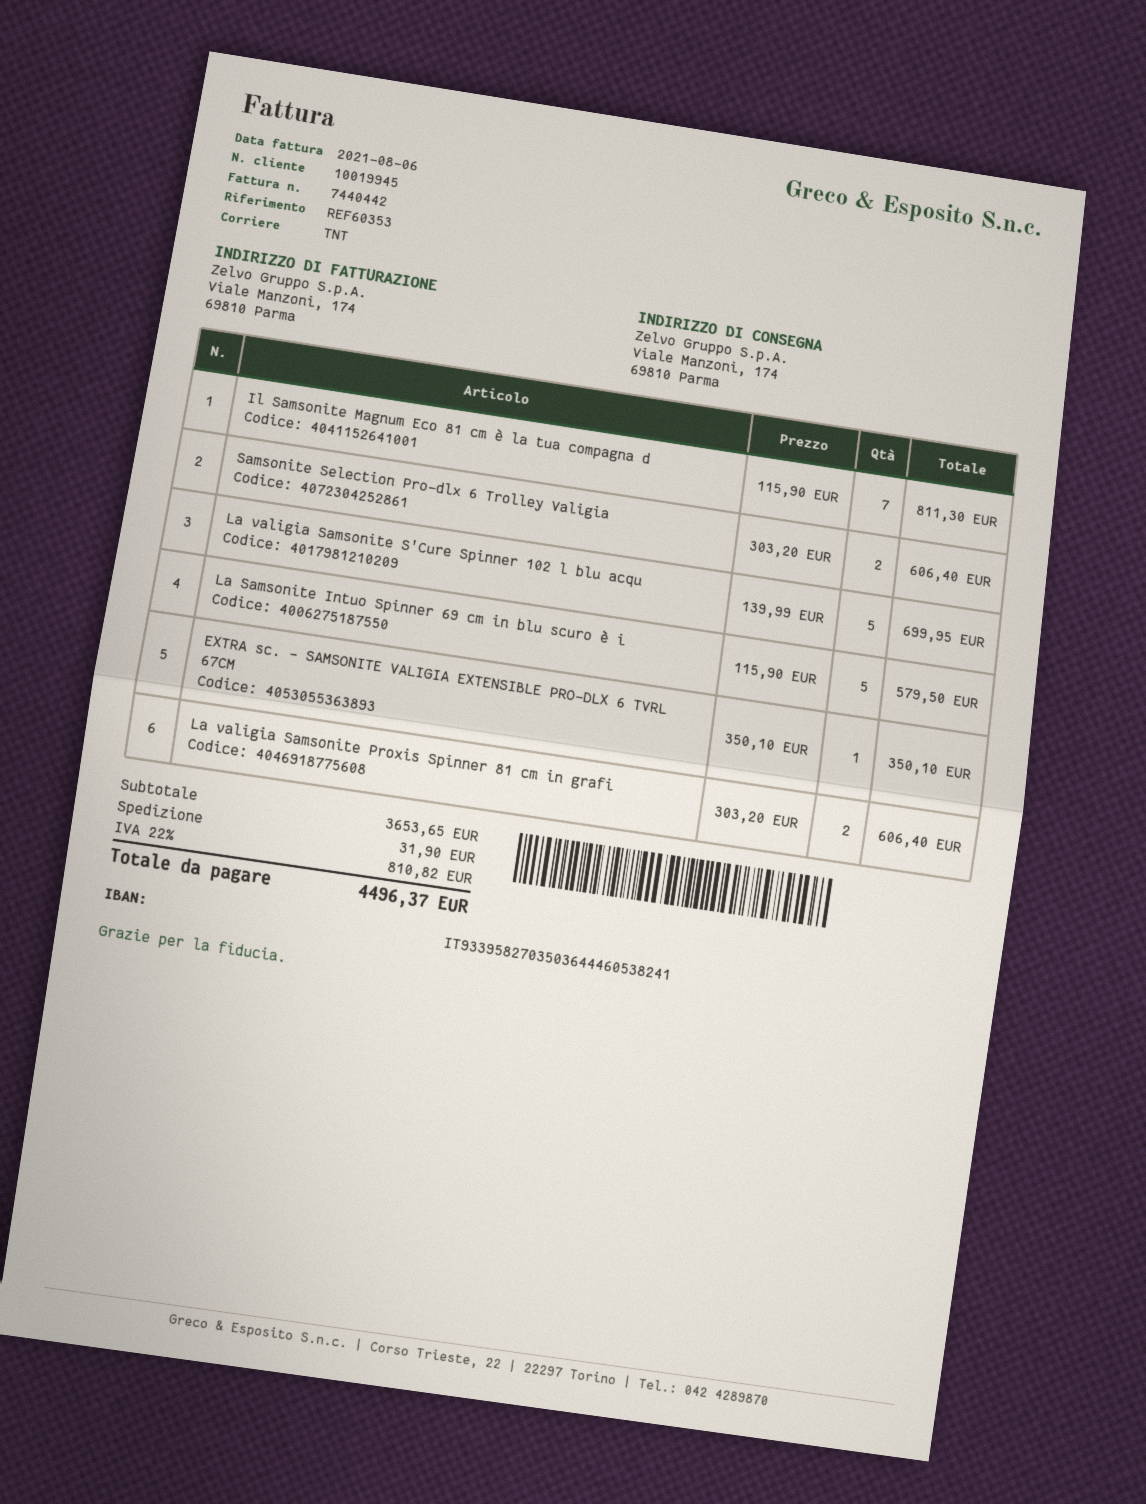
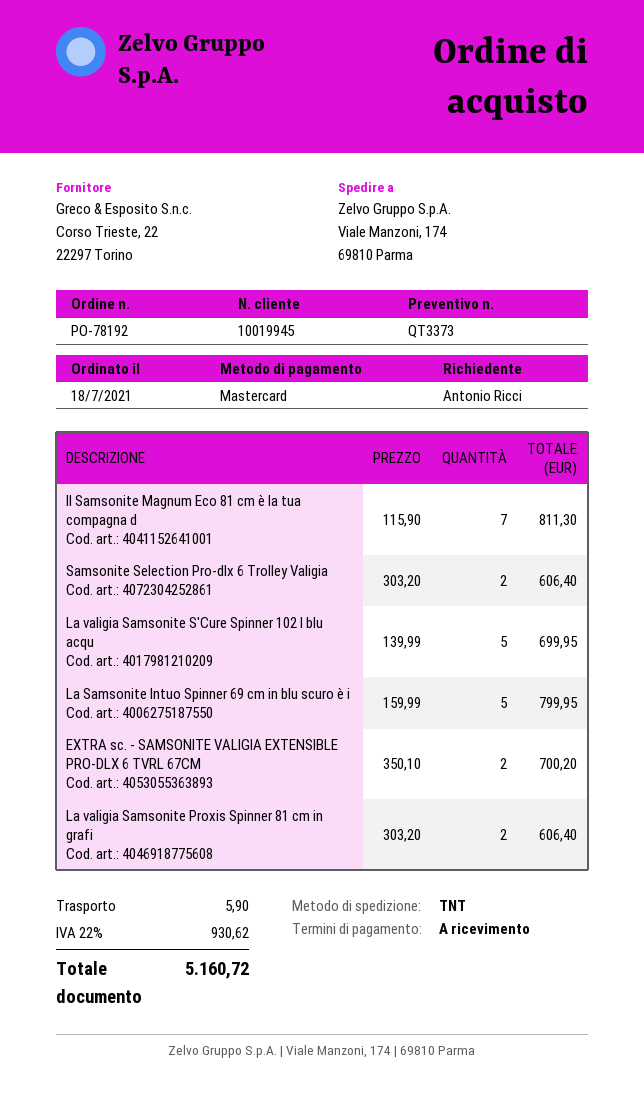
La Samsonite Intuo Spinner 69 cm in blu scuro è i: 5 x 115.90 = 579.50 -> 5 x 159.99 = 799.95
EXTRA sc. - SAMSONITE VALIGIA EXTENSIBLE PRO-DLX 6 TVRL 67CM: 1 x 350.10 = 350.10 -> 2 x 350.10 = 700.20
shipping: 31.90 -> 5.90
tax: 22% = 810.82 -> 22% = 930.62
total: 4496.37 -> 5160.72

